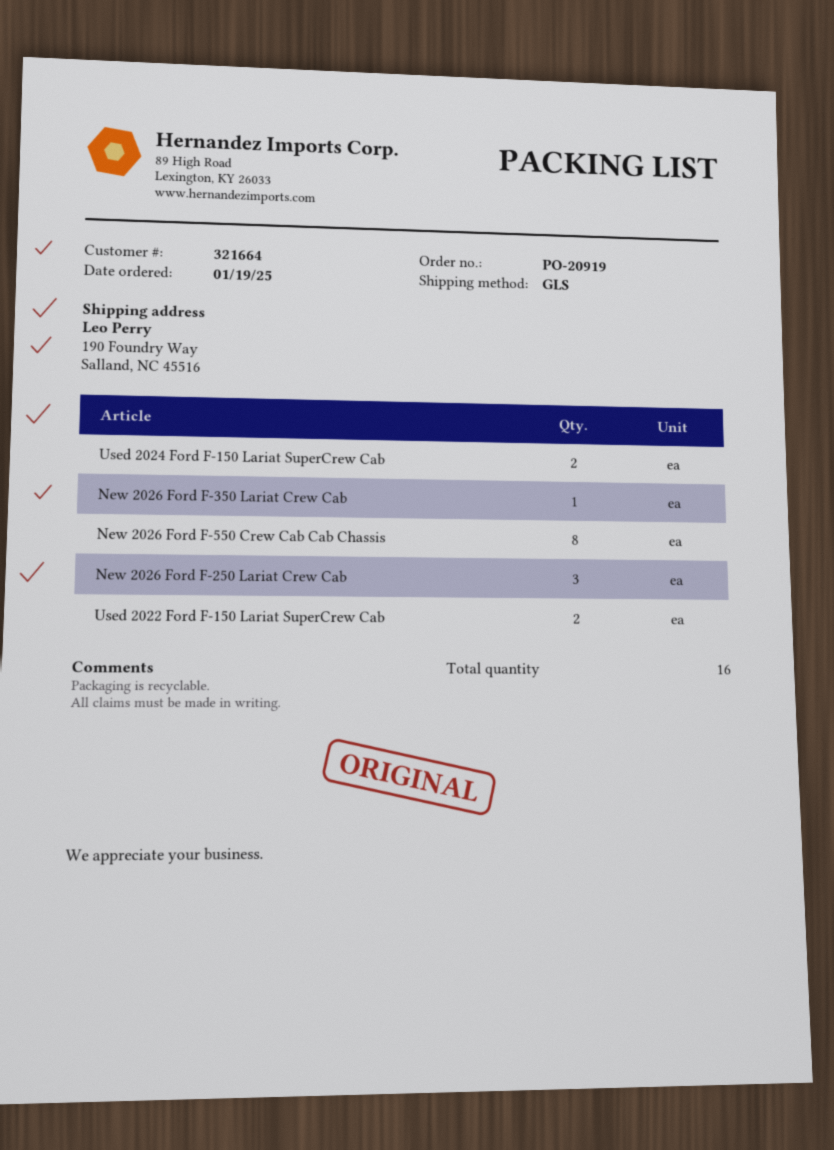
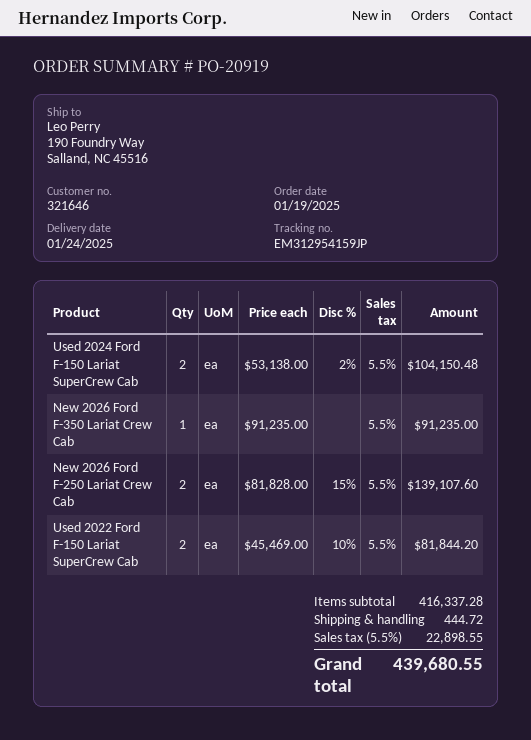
customer number: 321664 -> 321646
New 2026 Ford F-550 Crew Cab Cab Chassis: 8 -> none
New 2026 Ford F-250 Lariat Crew Cab: 3 -> 2

